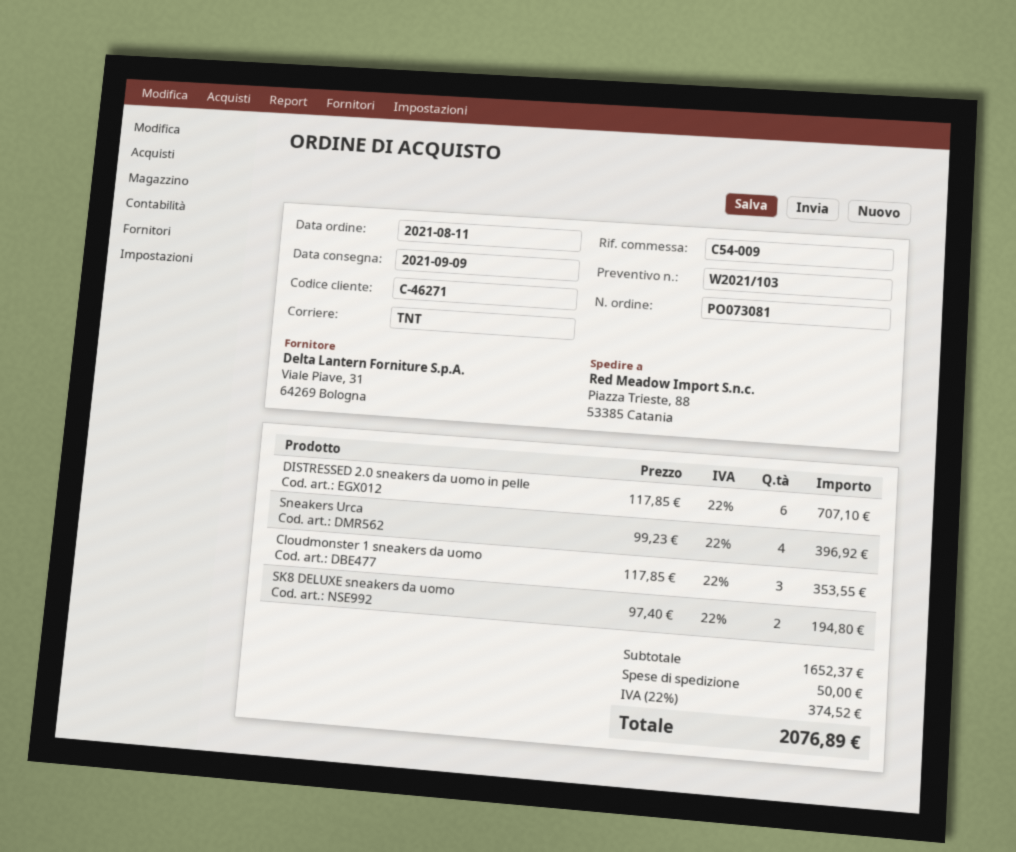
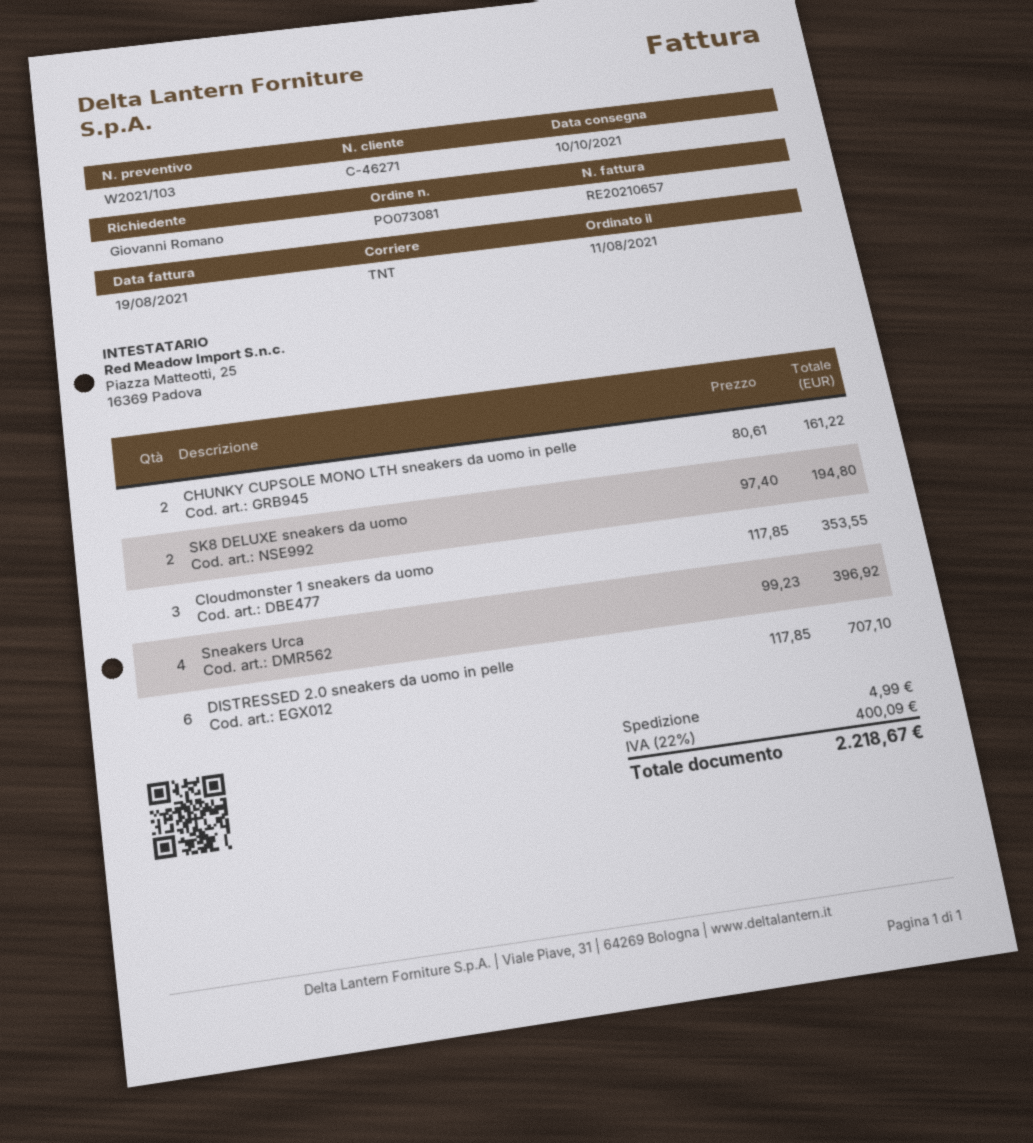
delivery date: 2021-09-09 -> 2021-10-10
CHUNKY CUPSOLE MONO LTH sneakers da uomo in pelle: none -> 2 x 80.61 = 161.22
shipping: 50.00 -> 4.99
tax: 22% = 374.52 -> 22% = 400.09
total: 2076.89 -> 2218.67

